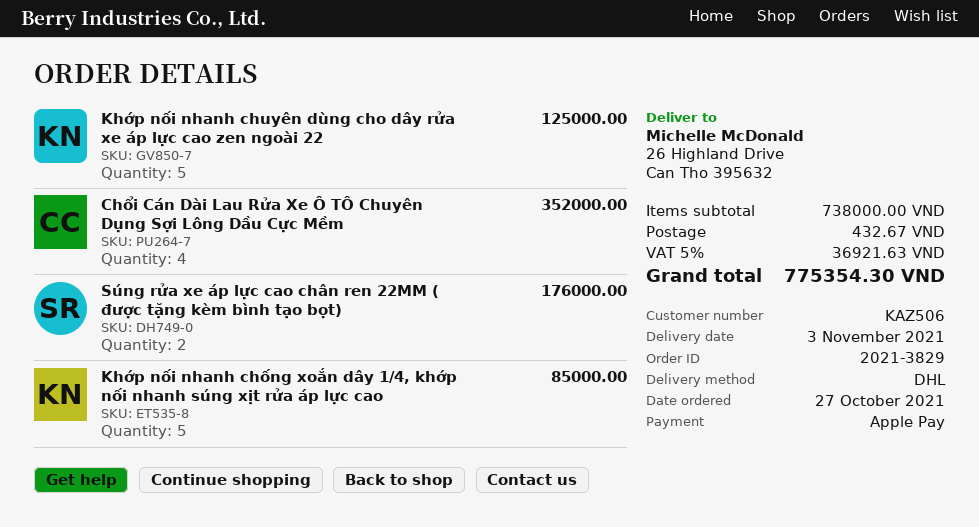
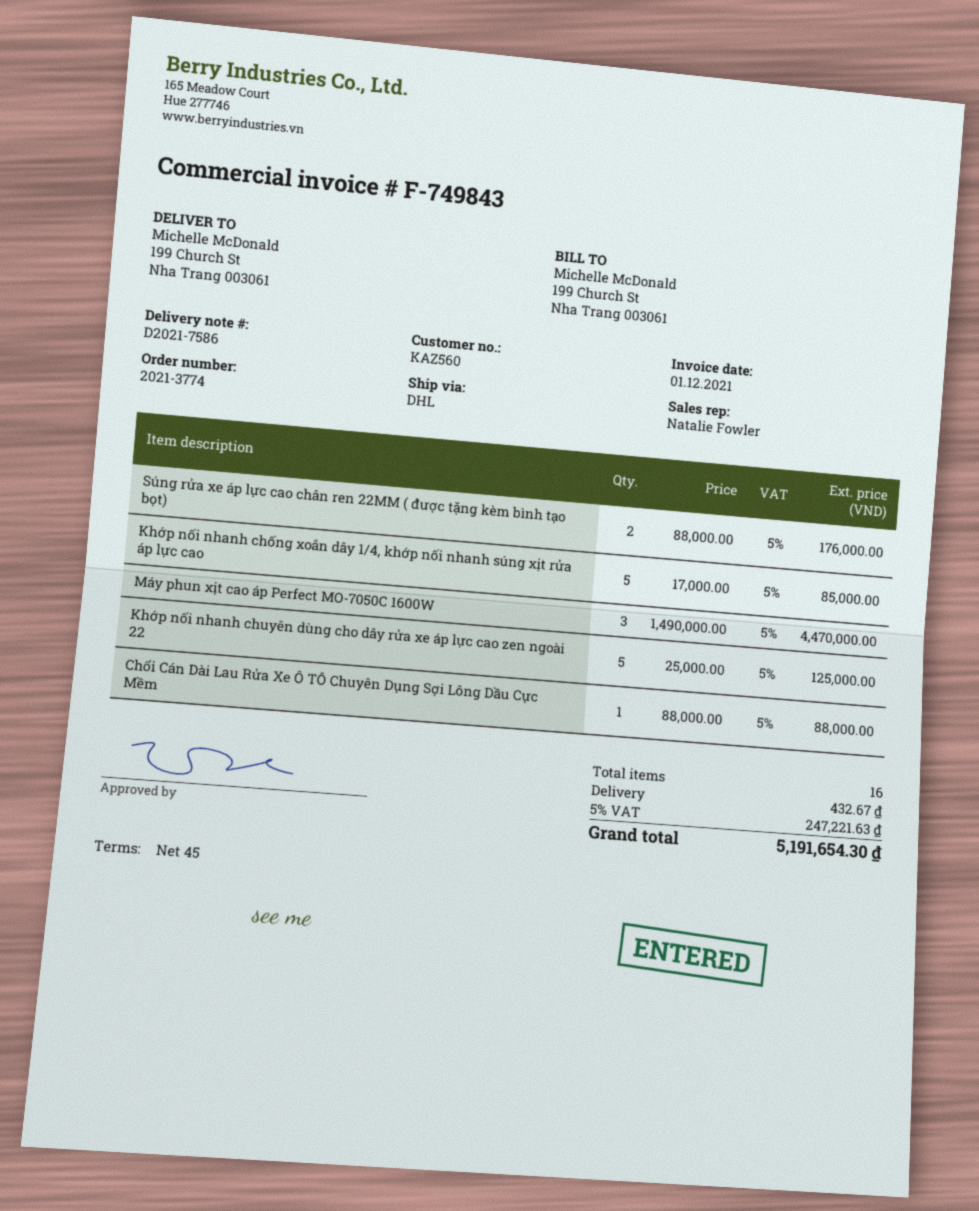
order number: 2021-3829 -> 2021-3774
customer number: KAZ506 -> KAZ560
ship to: 26 Highland Drive, Can Tho 395632 -> 199 Church St, Nha Trang 003061
Chổi Cán Dài Lau Rửa Xe Ô TÔ Chuyên Dụng Sợi Lông Dầu Cực Mềm: 4 for 352000.00 -> 1 for 88000.00
Máy phun xịt cao áp Perfect MO-7050C 1600W: none -> 3 for 4470000.00
tax: 5% = 36921.63 -> 5% = 247221.63
total: 775354.30 -> 5191654.30

